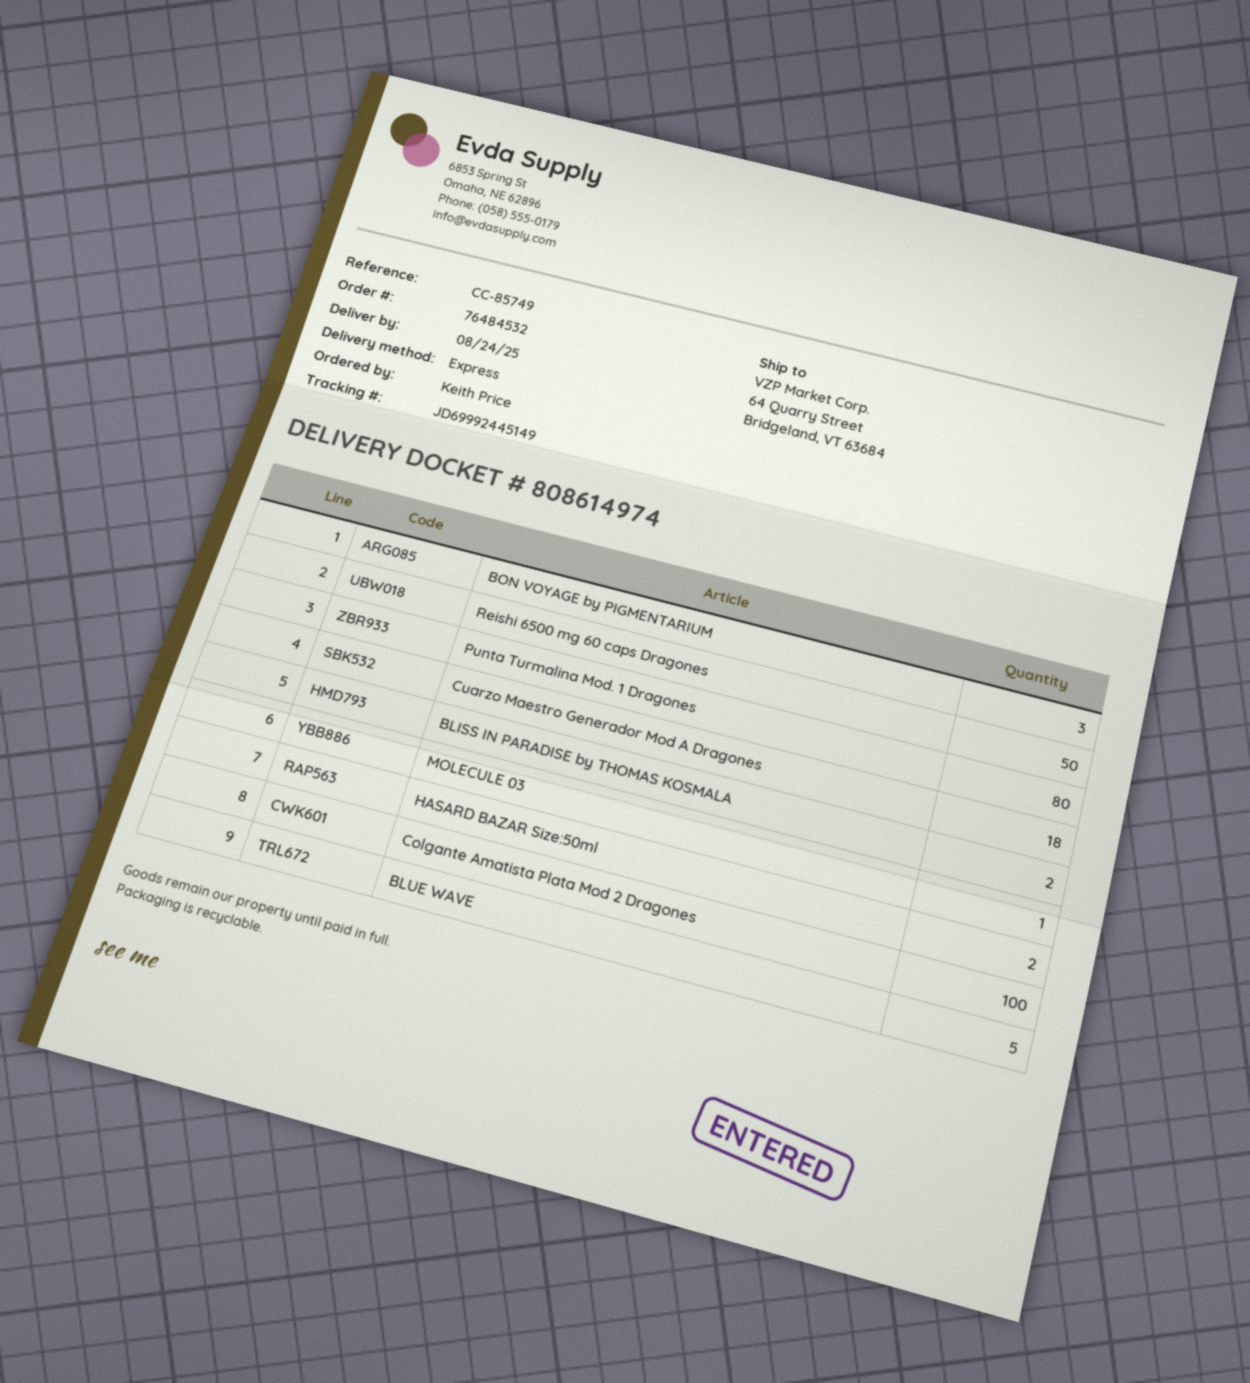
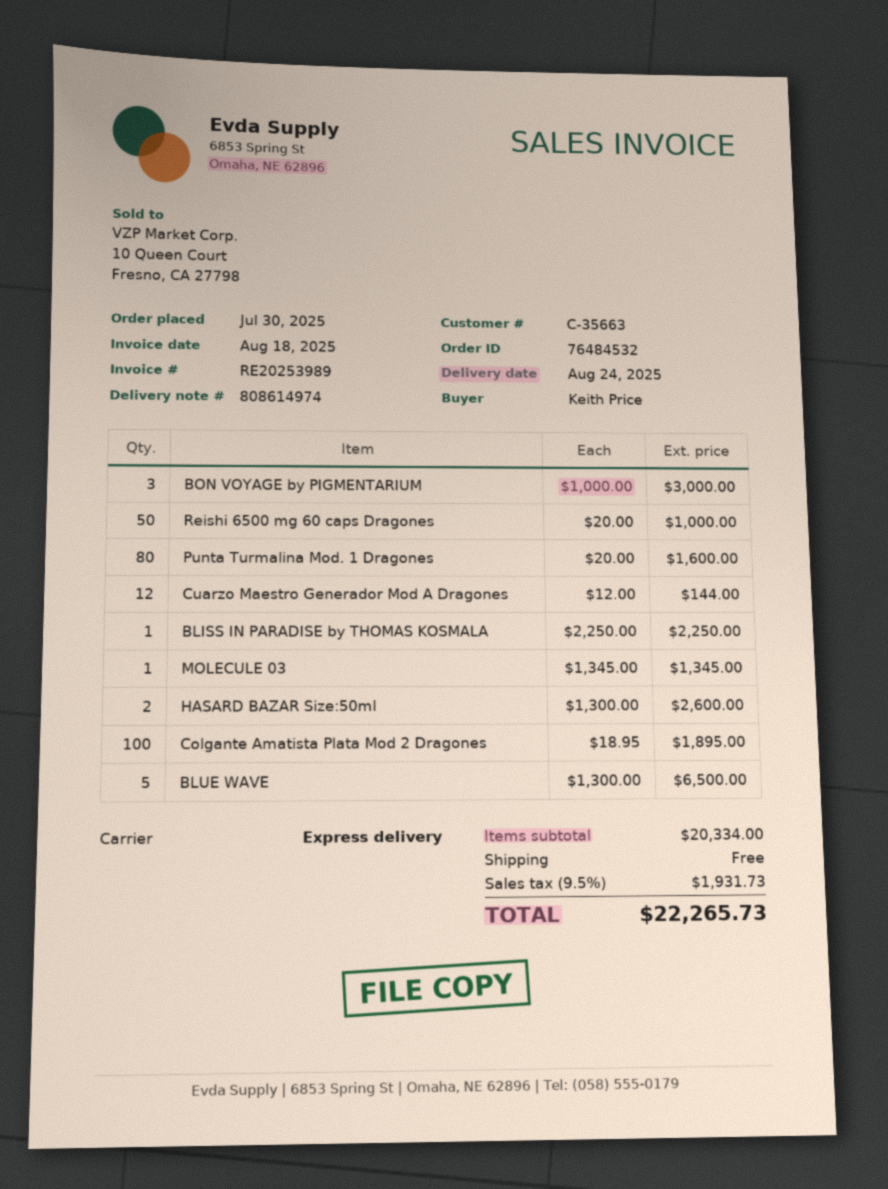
Cuarzo Maestro Generador Mod A Dragones: 18 -> 12
BLISS IN PARADISE by THOMAS KOSMALA: 2 -> 1

